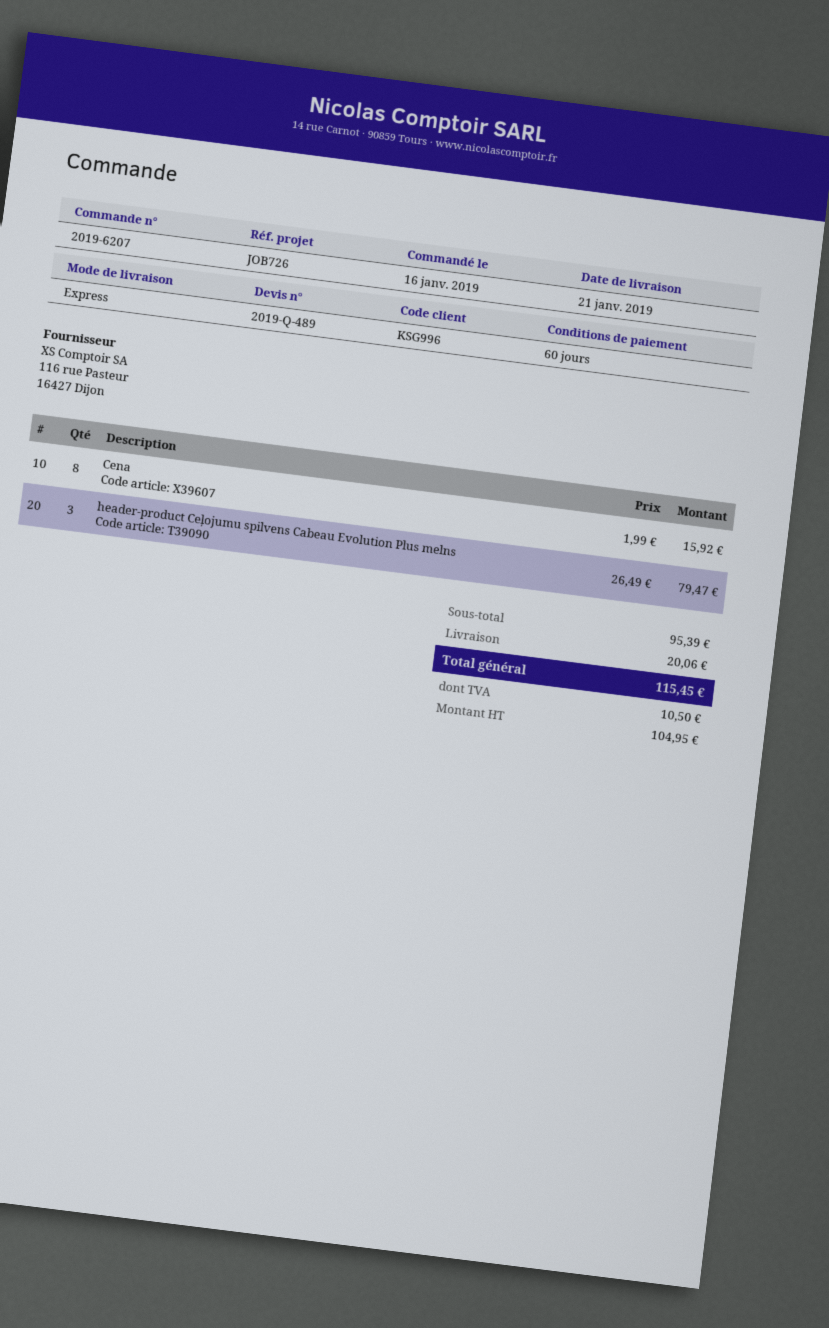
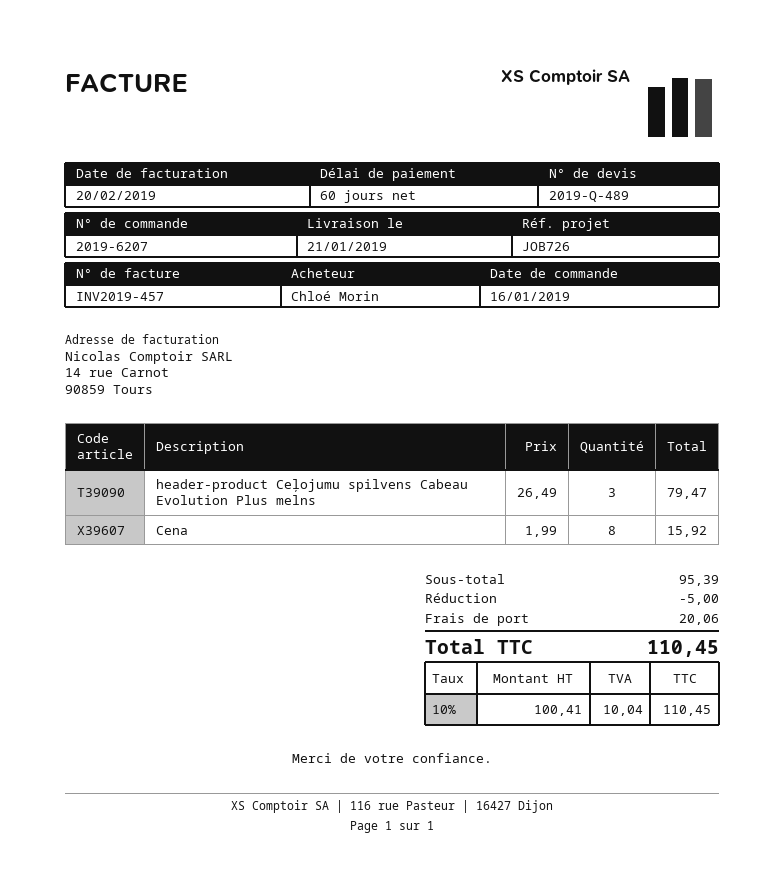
discount: none -> 5.00
net: 104.95 -> 100.41
tax: 10.50 -> 10.04
total: 115.45 -> 110.45

